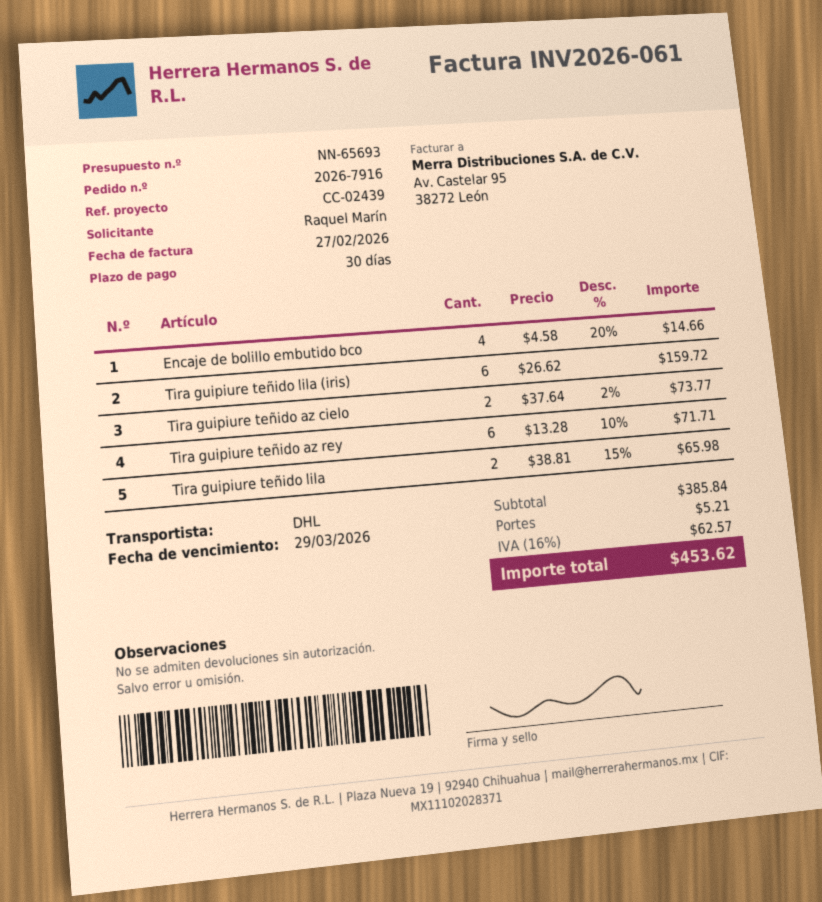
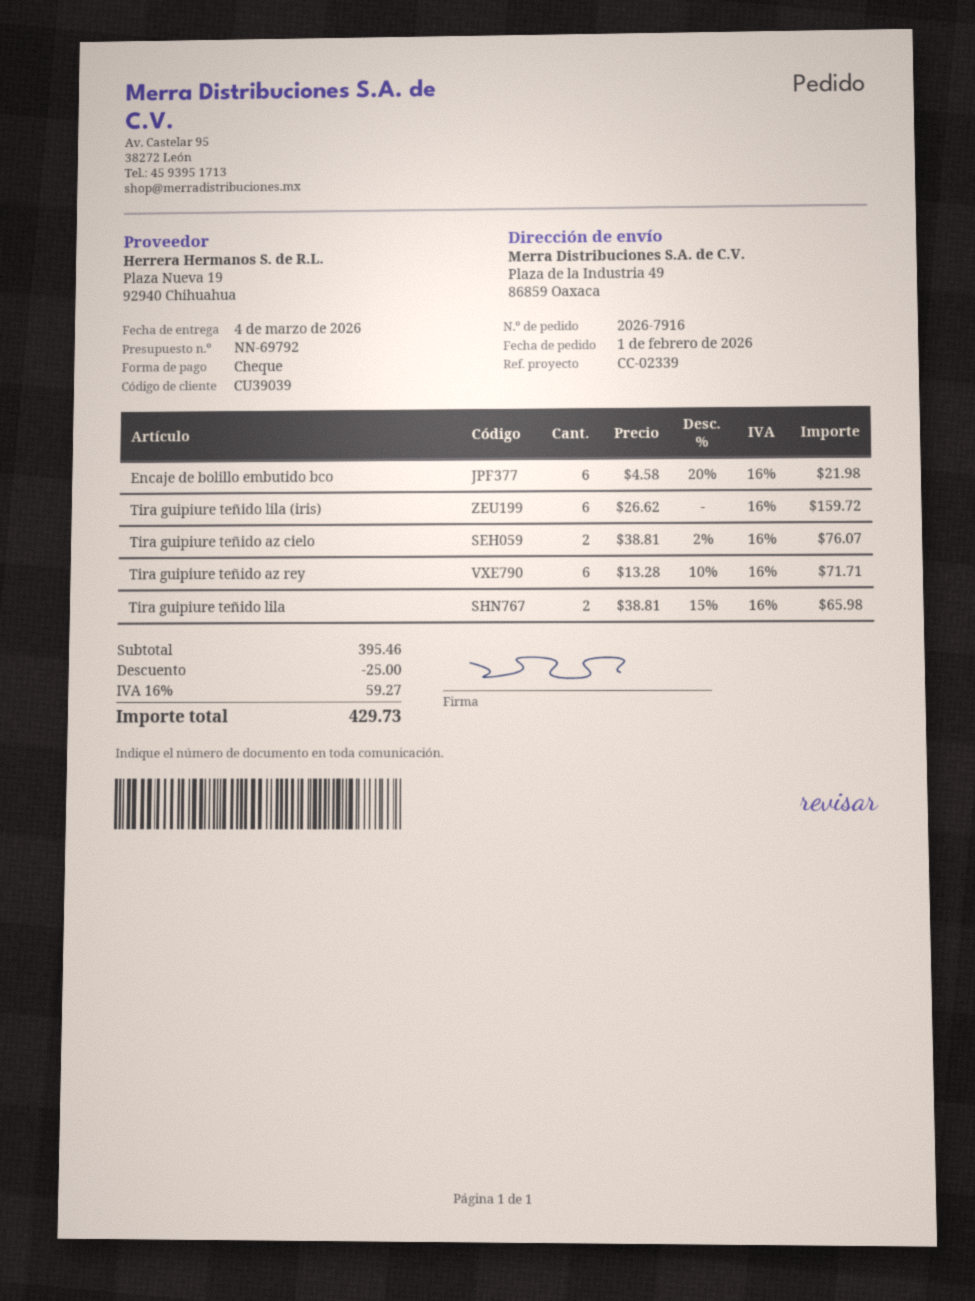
quote number: NN-65693 -> NN-69792
reference: CC-02439 -> CC-02339
Encaje de bolillo embutido bco: 4 x 4.58 - 20% = 14.66 -> 6 x 4.58 - 20% = 21.98
Tira guipiure teñido az cielo: 2 x 37.64 - 2% = 73.77 -> 2 x 38.81 - 2% = 76.07
subtotal: 385.84 -> 395.46
discount: none -> 25.00
shipping: 5.21 -> none
tax: 16% = 62.57 -> 16% = 59.27
total: 453.62 -> 429.73

